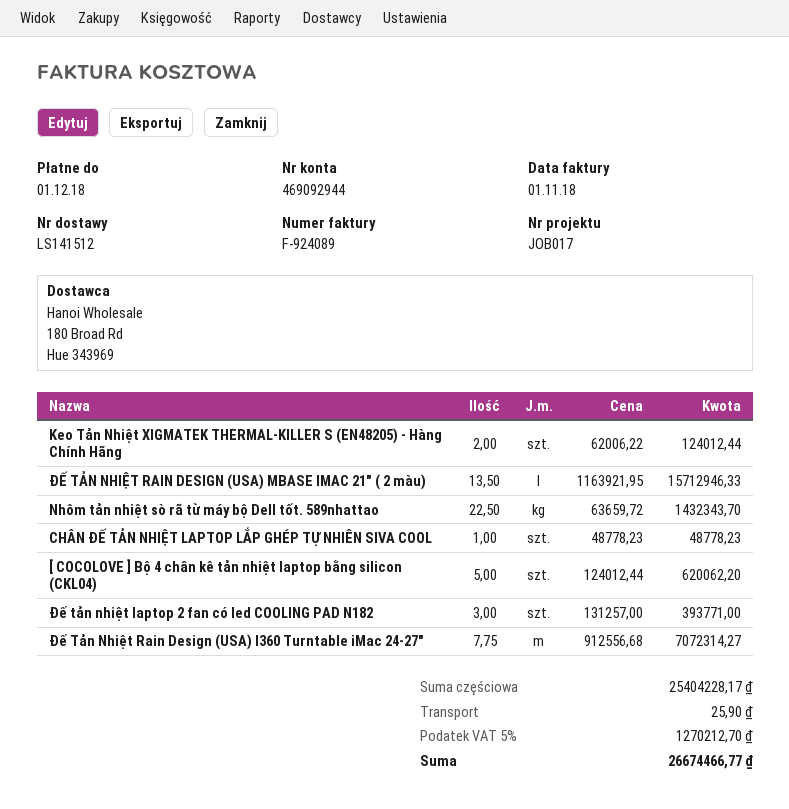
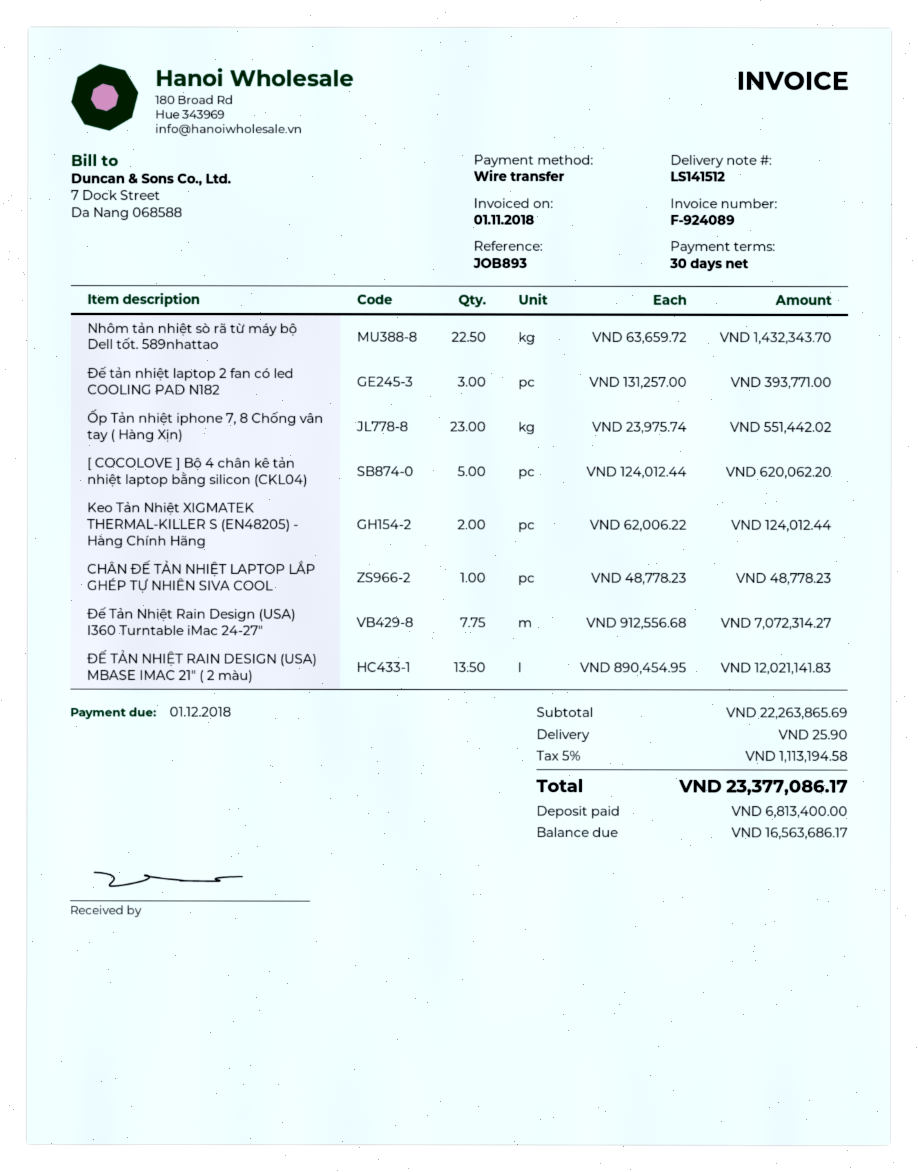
reference: JOB017 -> JOB893
ĐẾ TẢN NHIỆT RAIN DESIGN (USA) MBASE IMAC 21″ ( 2 màu): 13.5 x 1163921.95 = 15712946.33 -> 13.5 x 890454.95 = 12021141.83
Ốp Tản nhiệt iphone 7, 8 Chống vân tay ( Hàng Xịn): none -> 23 x 23975.74 = 551442.02
subtotal: 25404228.17 -> 22263865.69
tax: 5% = 1270212.70 -> 5% = 1113194.58
total: 26674466.77 -> 23377086.17

